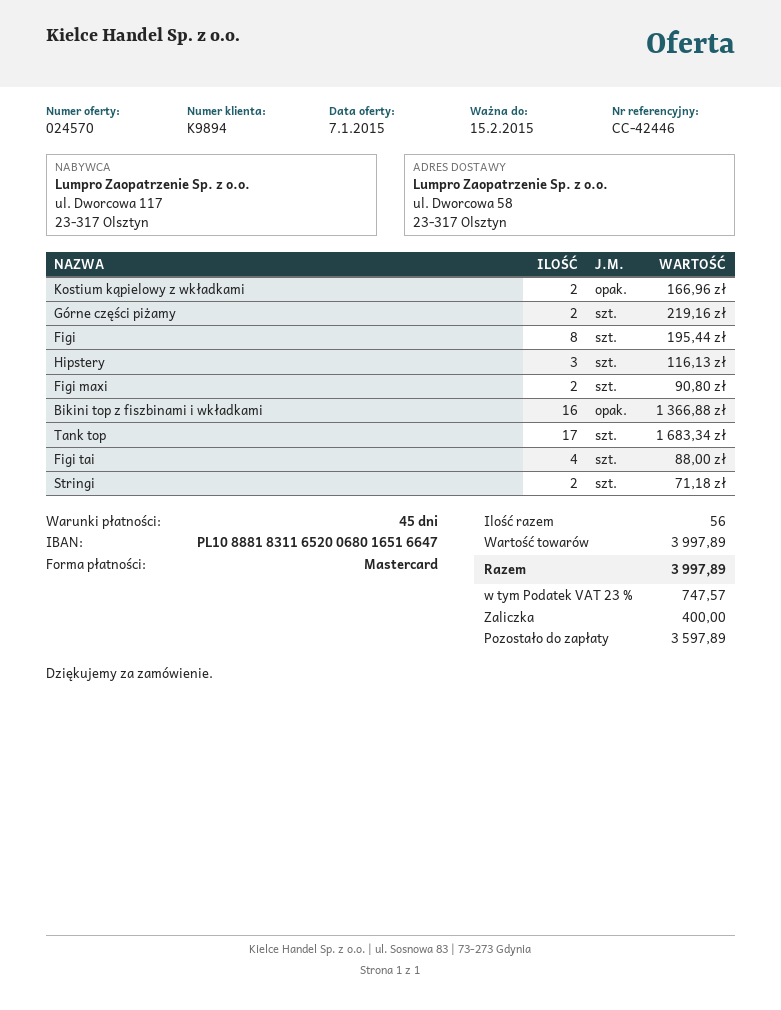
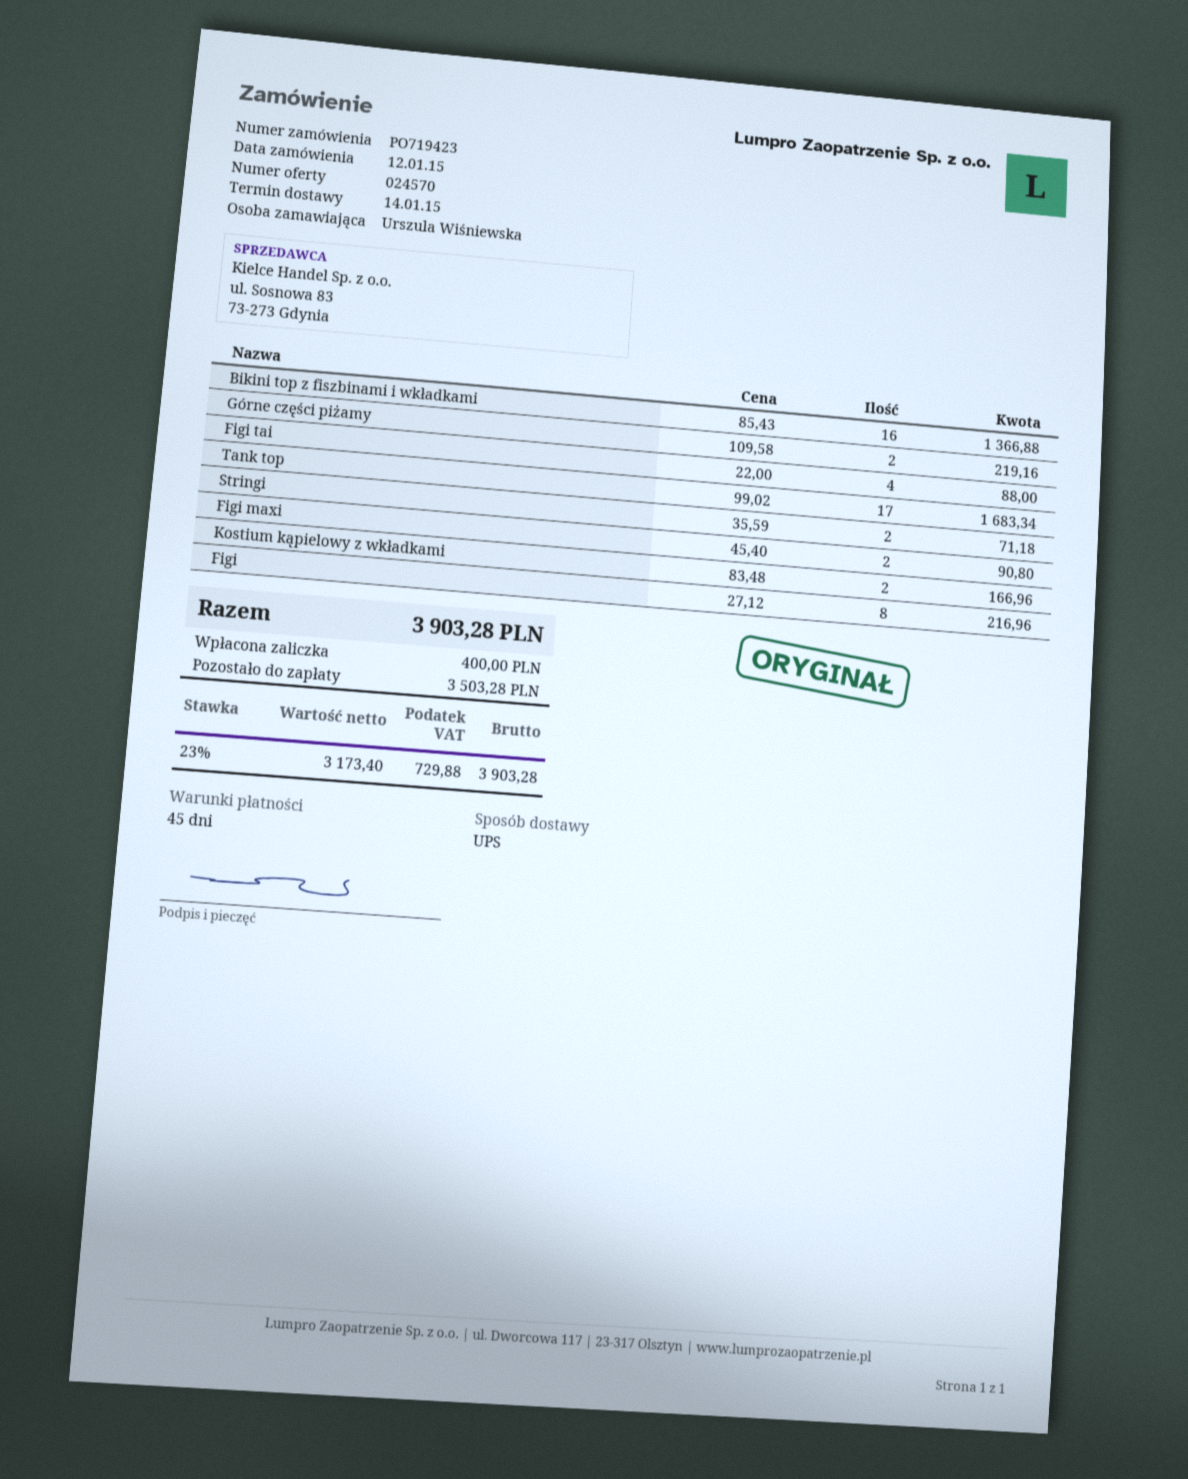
Figi: 8 for 195.44 -> 8 for 216.96
Hipstery: 3 for 116.13 -> none
tax: 23% = 747.57 -> 23% = 729.88
total: 3997.89 -> 3903.28
balance: 3597.89 -> 3503.28

